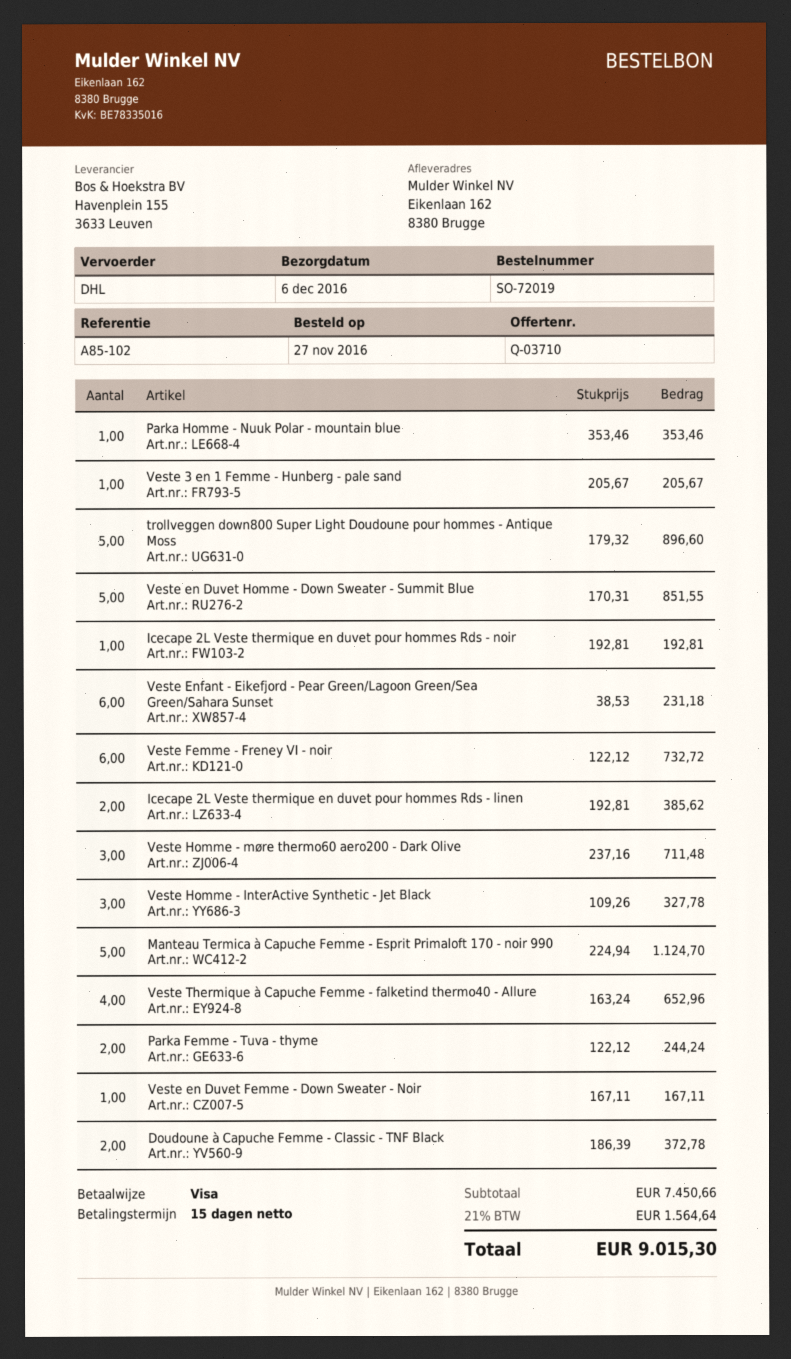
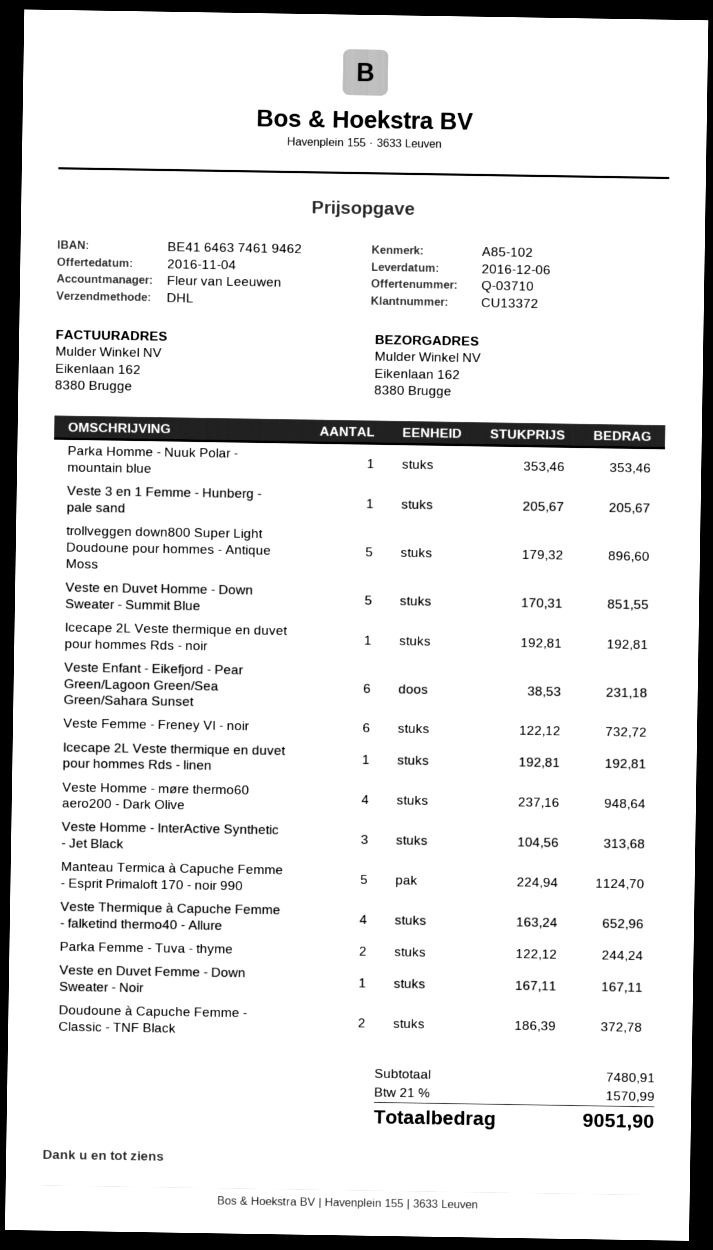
Icecape 2L Veste thermique en duvet pour hommes Rds - linen: 2 x 192.81 = 385.62 -> 1 x 192.81 = 192.81
Veste Homme - møre thermo60 aero200 - Dark Olive: 3 x 237.16 = 711.48 -> 4 x 237.16 = 948.64
Veste Homme - InterActive Synthetic - Jet Black: 3 x 109.26 = 327.78 -> 3 x 104.56 = 313.68
subtotal: 7450.66 -> 7480.91
tax: 21% = 1564.64 -> 21% = 1570.99
total: 9015.30 -> 9051.90

